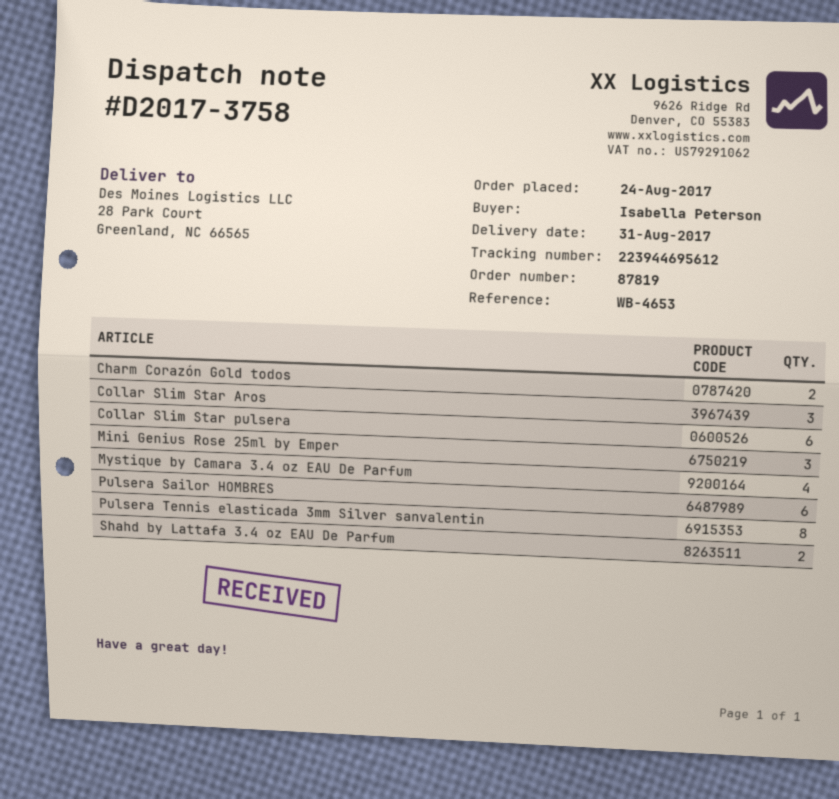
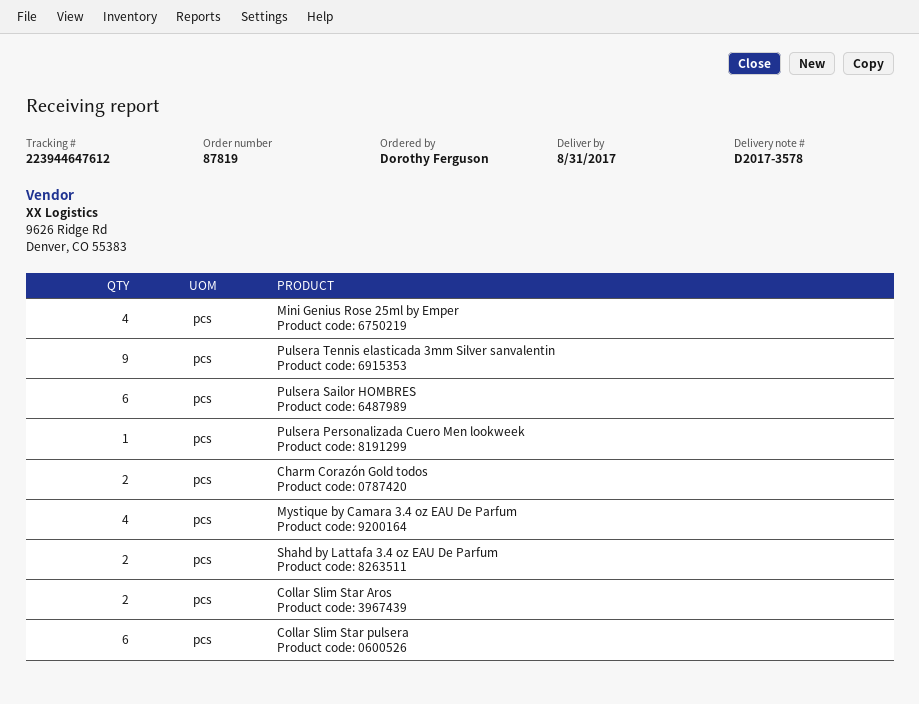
delivery note number: D2017-3758 -> D2017-3578
ordered by: Isabella Peterson -> Dorothy Ferguson
tracking number: 223944695612 -> 223944647612
Collar Slim Star Aros: 3 -> 2
Mini Genius Rose 25ml by Emper: 3 -> 4
Pulsera Tennis elasticada 3mm Silver sanvalentin: 8 -> 9
Pulsera Personalizada Cuero Men lookweek: none -> 1

